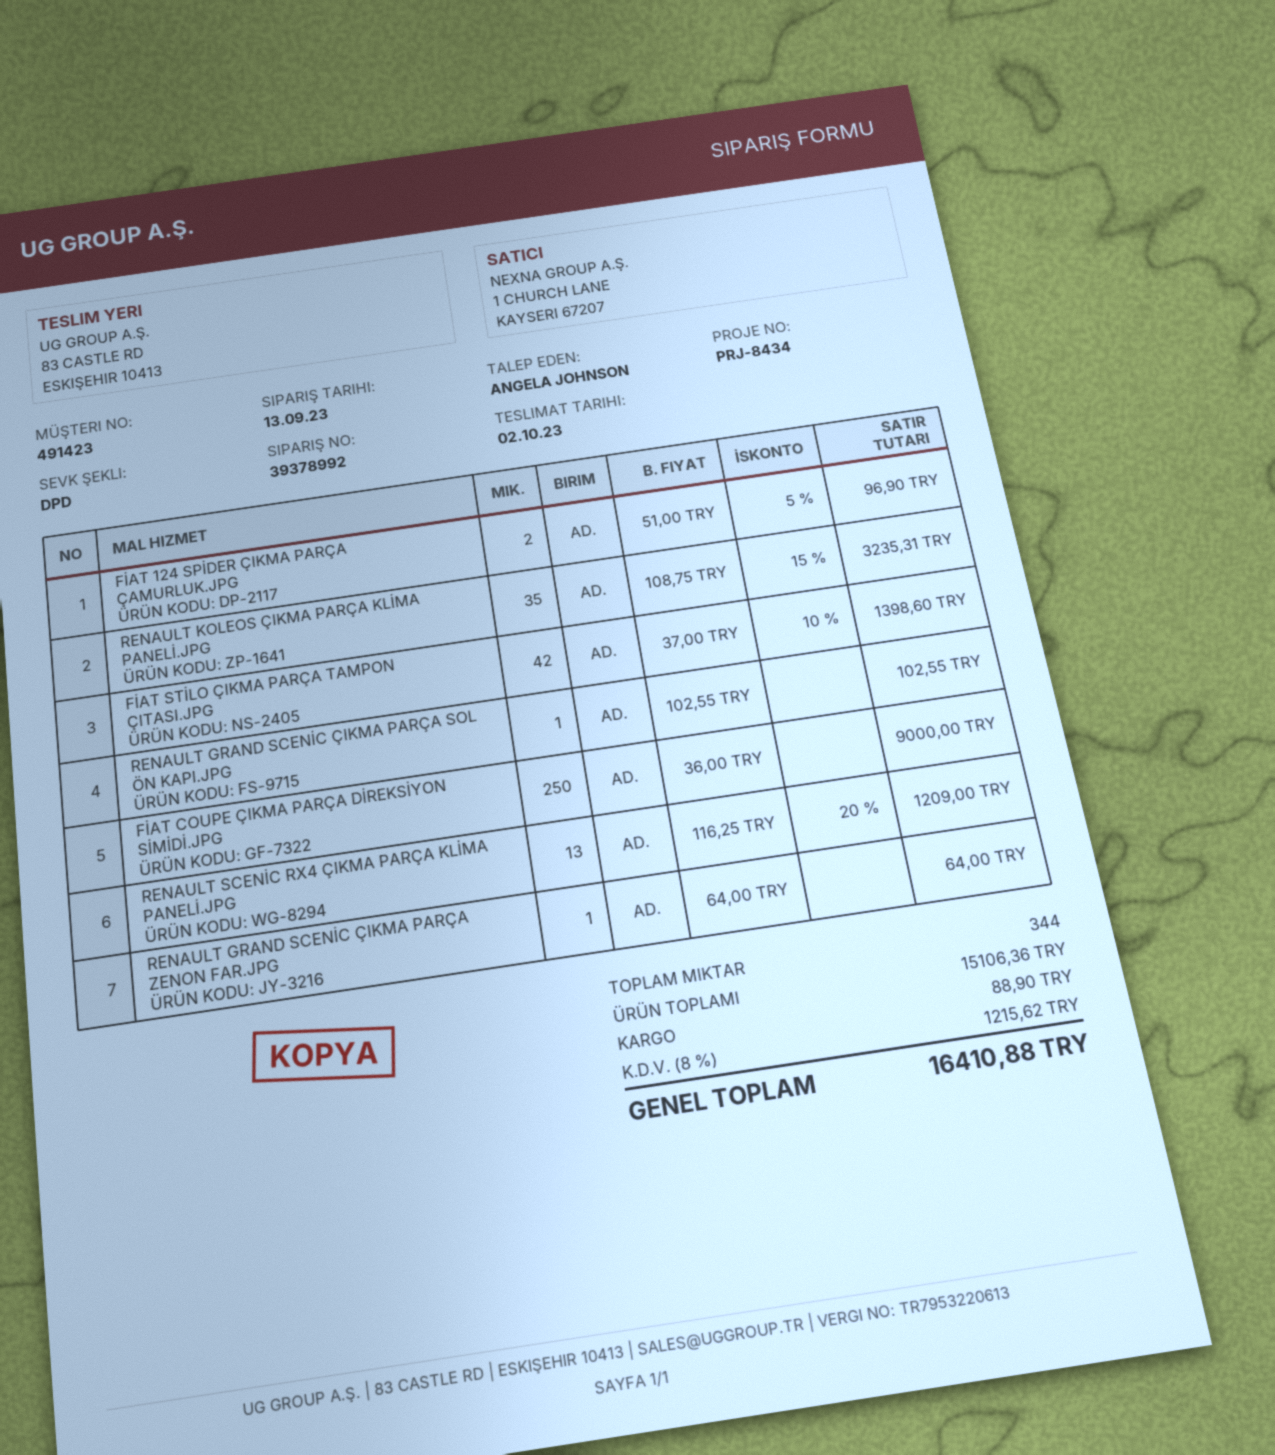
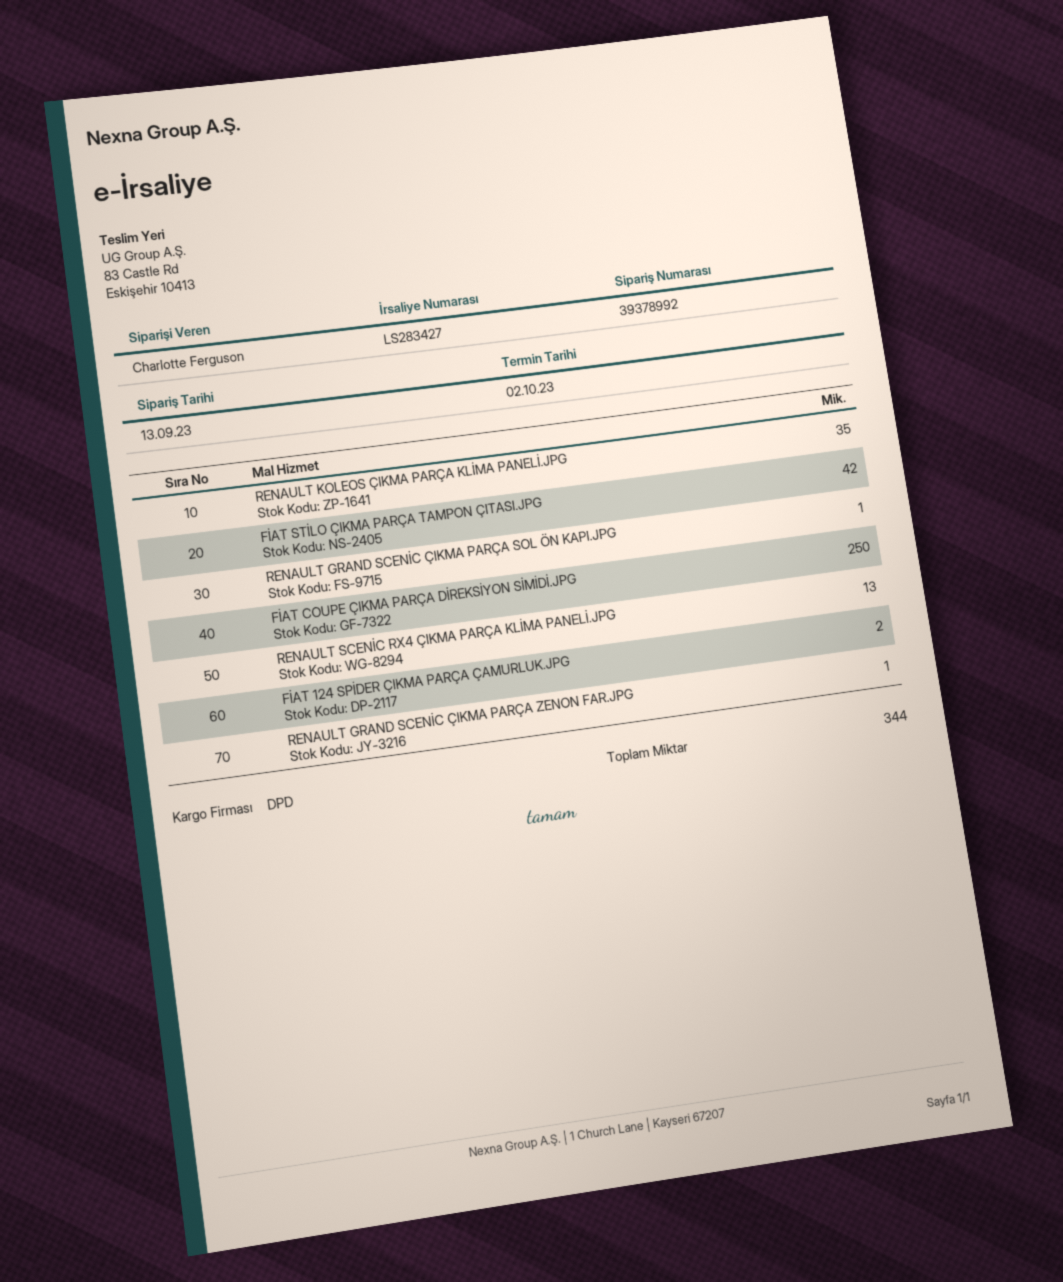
ordered by: ANGELA JOHNSON -> Charlotte Ferguson

